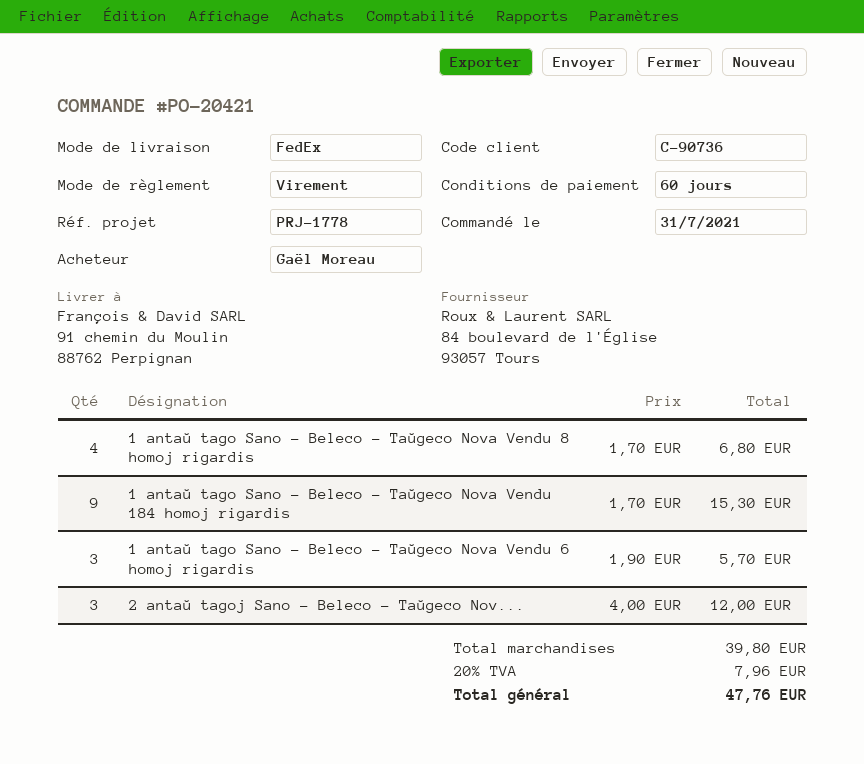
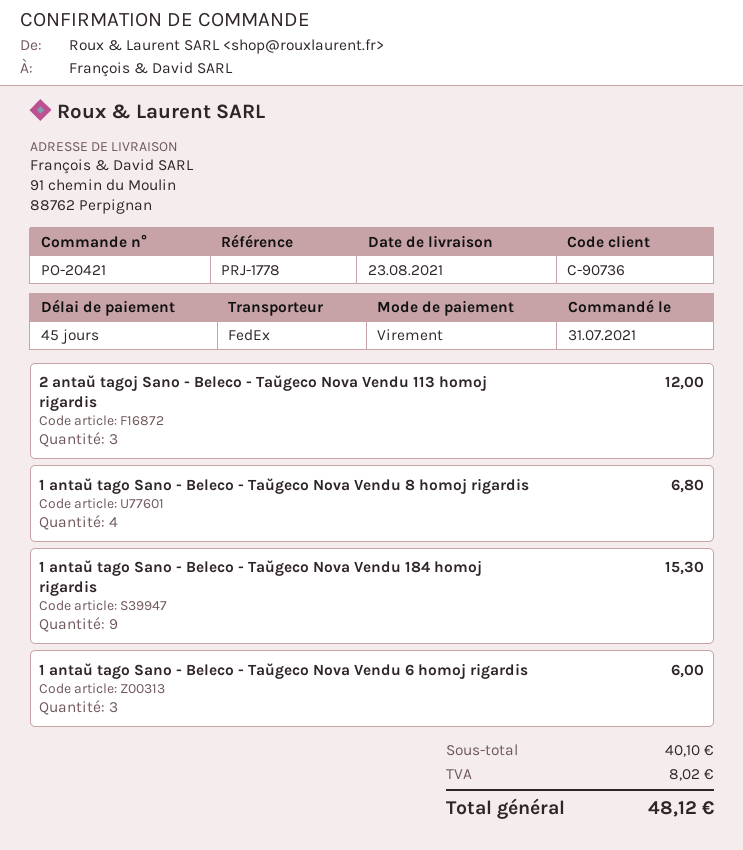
payment terms: 60 days -> 45 days
1 antaŭ tago Sano - Beleco - Taŭgeco Nova Vendu 6 homoj rigardis: 3 for 5.70 -> 3 for 6.00
subtotal: 39.80 -> 40.10
tax: 7.96 -> 8.02
total: 47.76 -> 48.12

